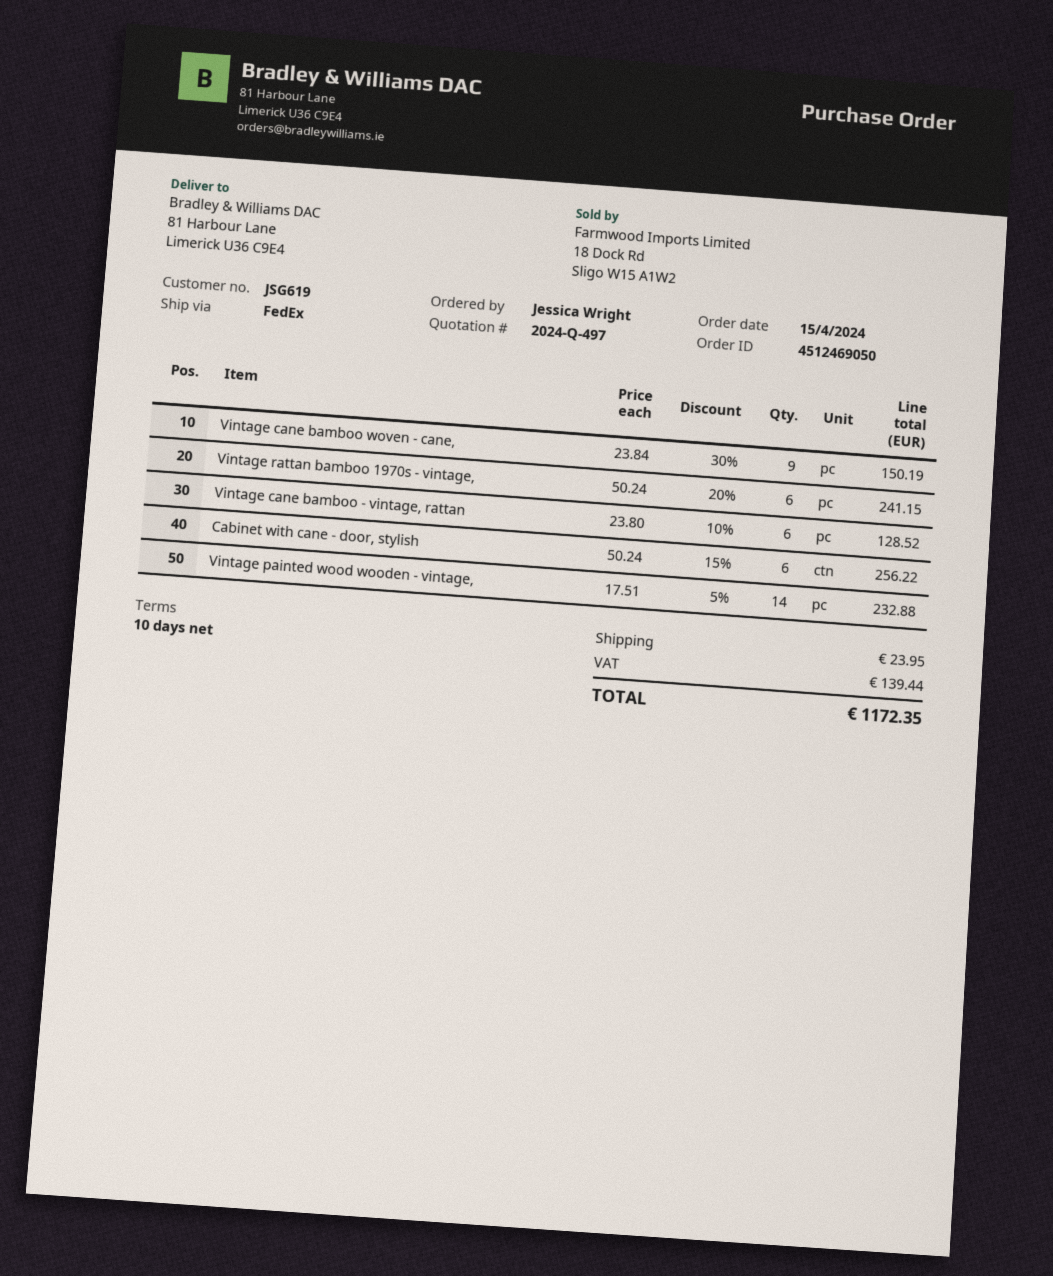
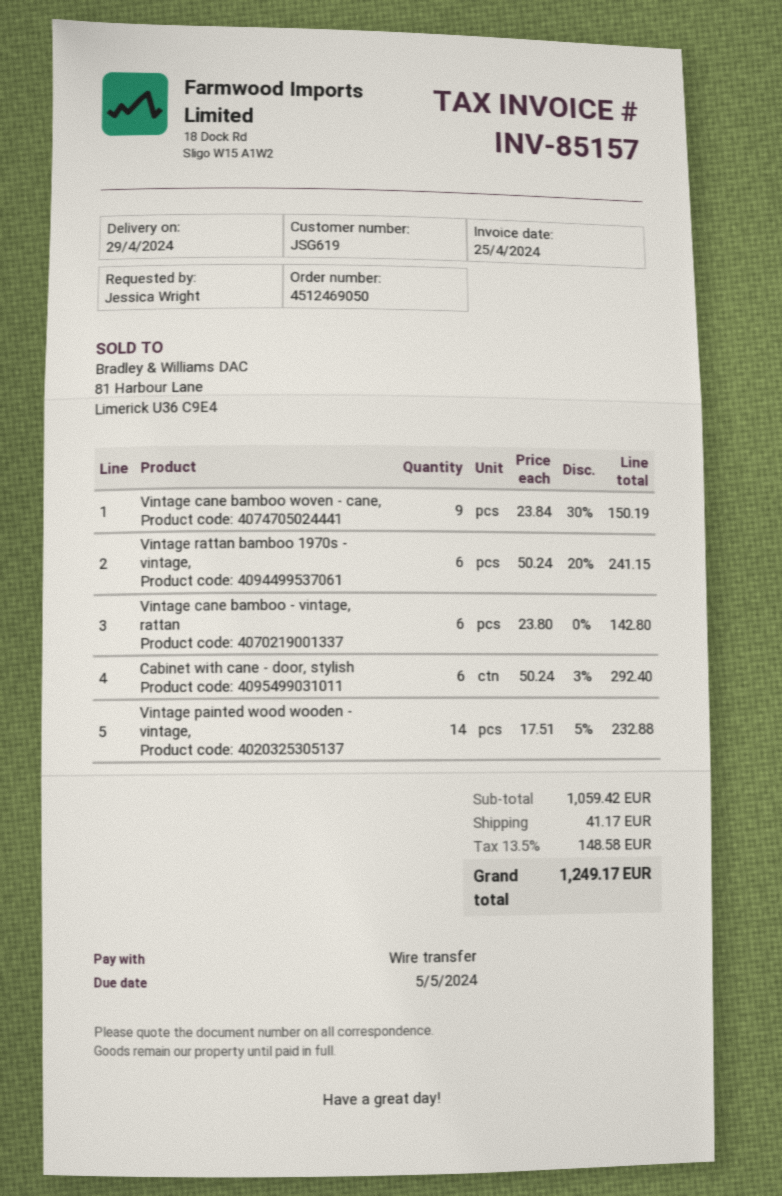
Vintage cane bamboo - vintage, rattan: 6 x 23.80 - 10% = 128.52 -> 6 x 23.80 = 142.80
Cabinet with cane - door, stylish: 6 x 50.24 - 15% = 256.22 -> 6 x 50.24 - 3% = 292.40
shipping: 23.95 -> 41.17
tax: 139.44 -> 148.58
total: 1172.35 -> 1249.17

